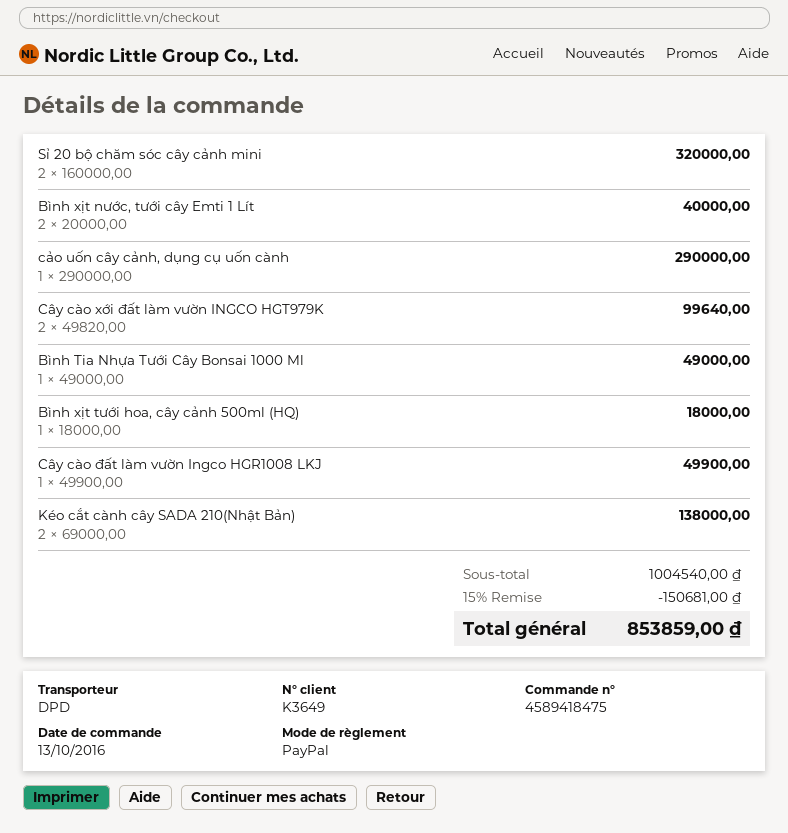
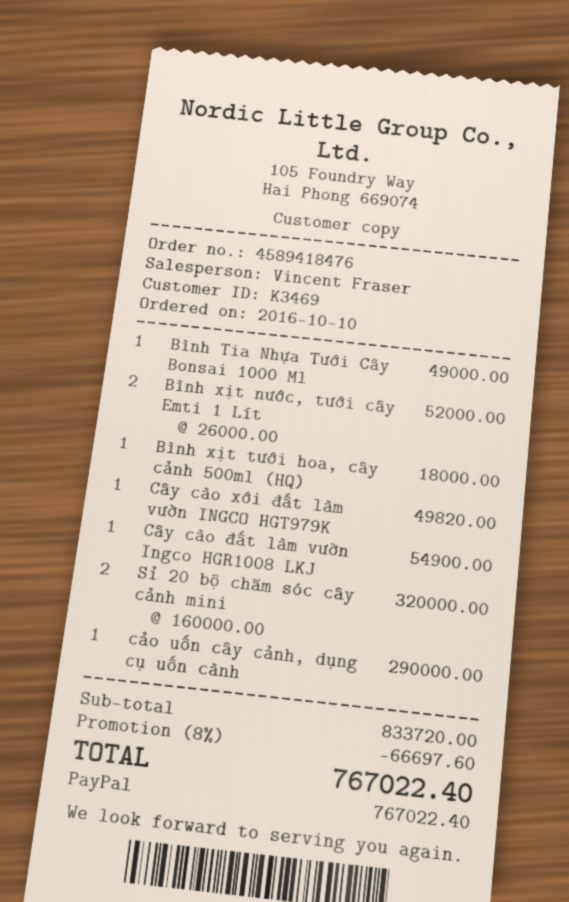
order number: 4589418475 -> 4589418476
order date: 2016-10-13 -> 2016-10-10
customer number: K3649 -> K3469
Bình xịt nước, tưới cây Emti 1 Lít: 2 x 20000.00 = 40000.00 -> 2 x 26000.00 = 52000.00
Cây cào xới đất làm vườn INGCO HGT979K: 2 x 49820.00 = 99640.00 -> 1 x 49820.00 = 49820.00
Cây cào đất làm vườn Ingco HGR1008 LKJ: 1 x 49900.00 = 49900.00 -> 1 x 54900.00 = 54900.00
Kéo cắt cành cây SADA 210(Nhật Bản): 2 x 69000.00 = 138000.00 -> none
subtotal: 1004540.00 -> 833720.00
discount: 15% = 150681.00 -> 8% = 66697.60
total: 853859.00 -> 767022.40

